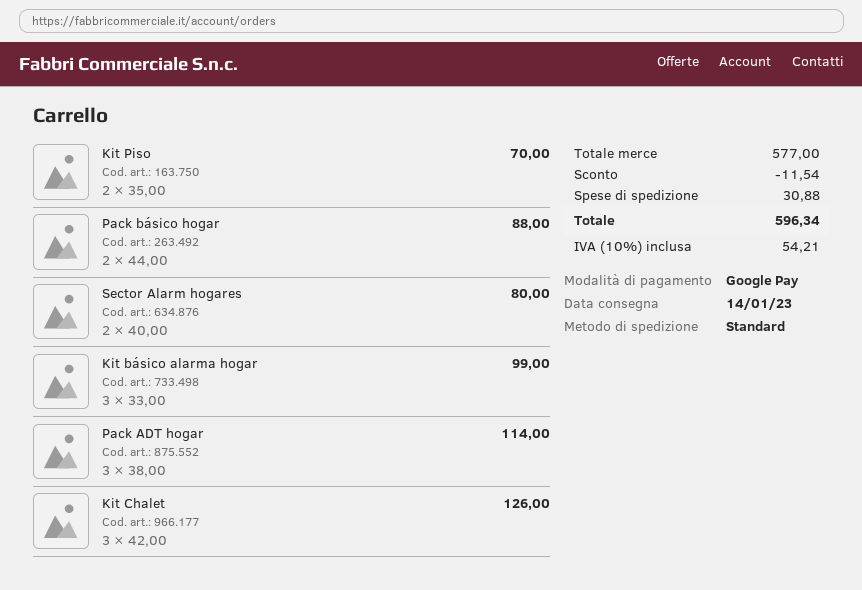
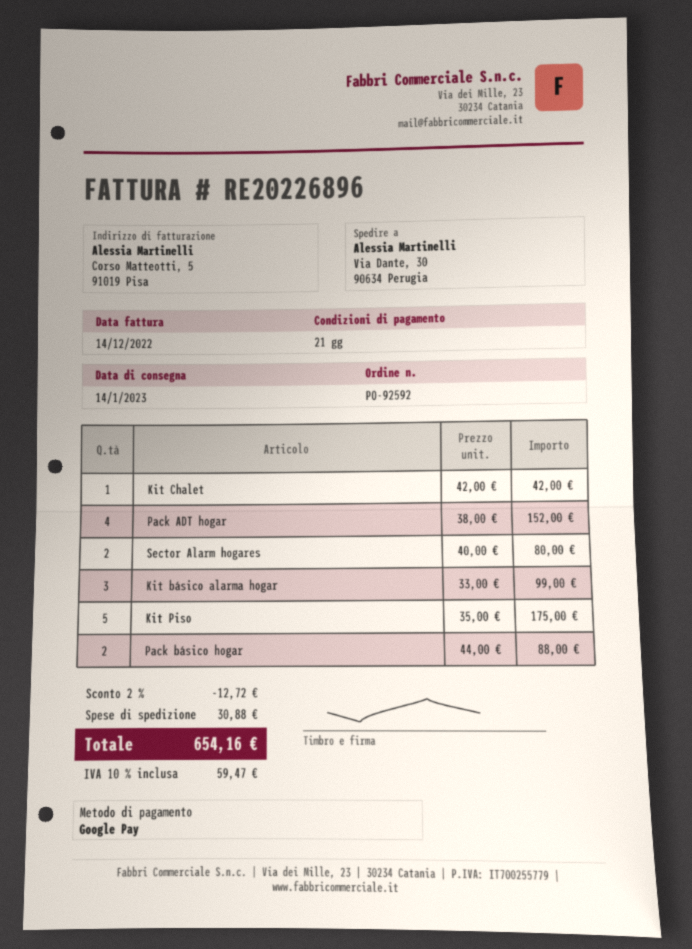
Kit Piso: 2 x 35.00 = 70.00 -> 5 x 35.00 = 175.00
Pack ADT hogar: 3 x 38.00 = 114.00 -> 4 x 38.00 = 152.00
Kit Chalet: 3 x 42.00 = 126.00 -> 1 x 42.00 = 42.00
discount: 11.54 -> 12.72
tax: 10% = 54.21 -> 10% = 59.47
total: 596.34 -> 654.16

